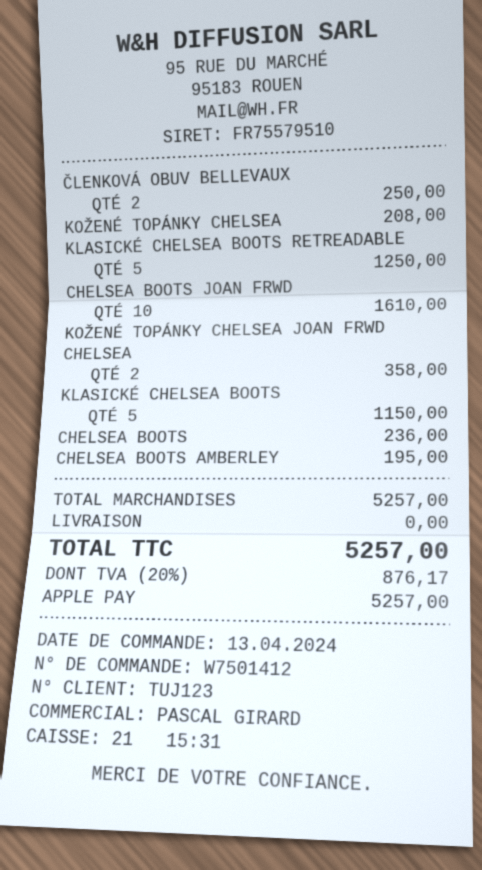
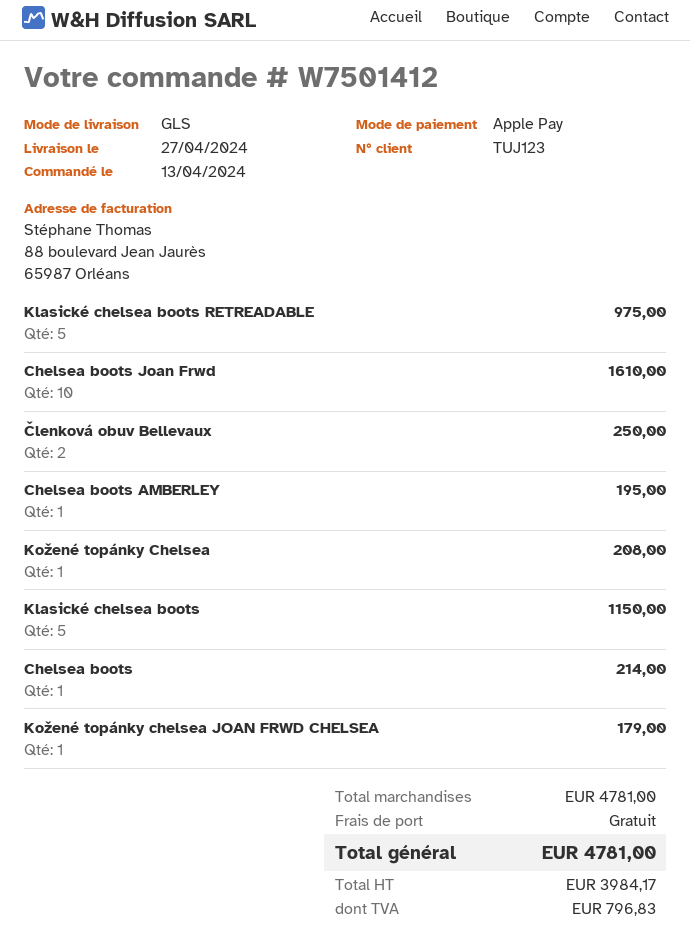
KLASICKÉ CHELSEA BOOTS RETREADABLE: 5 for 1250.00 -> 5 for 975.00
KOŽENÉ TOPÁNKY CHELSEA JOAN FRWD CHELSEA: 2 for 358.00 -> 1 for 179.00
CHELSEA BOOTS: 1 for 236.00 -> 1 for 214.00
subtotal: 5257.00 -> 4781.00
tax: 876.17 -> 796.83
total: 5257.00 -> 4781.00

